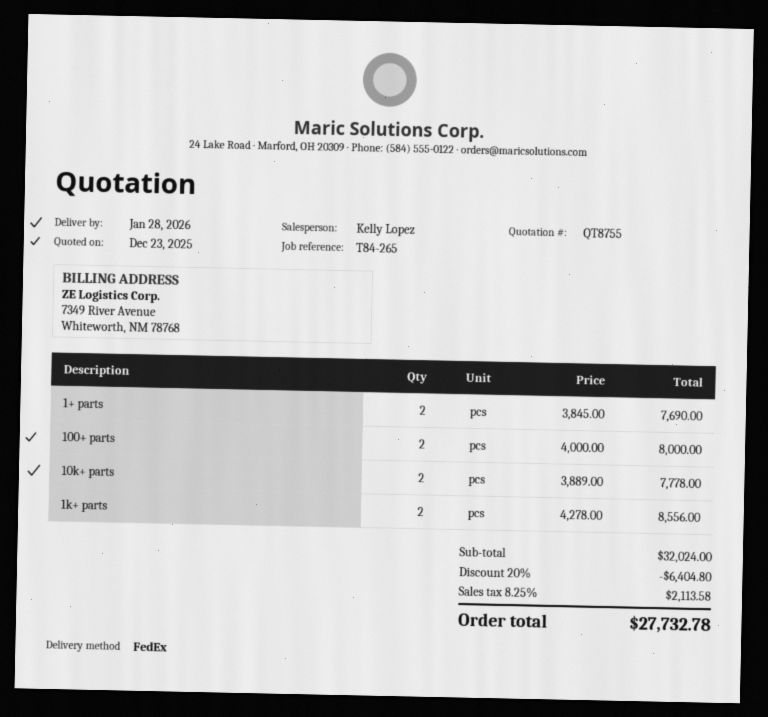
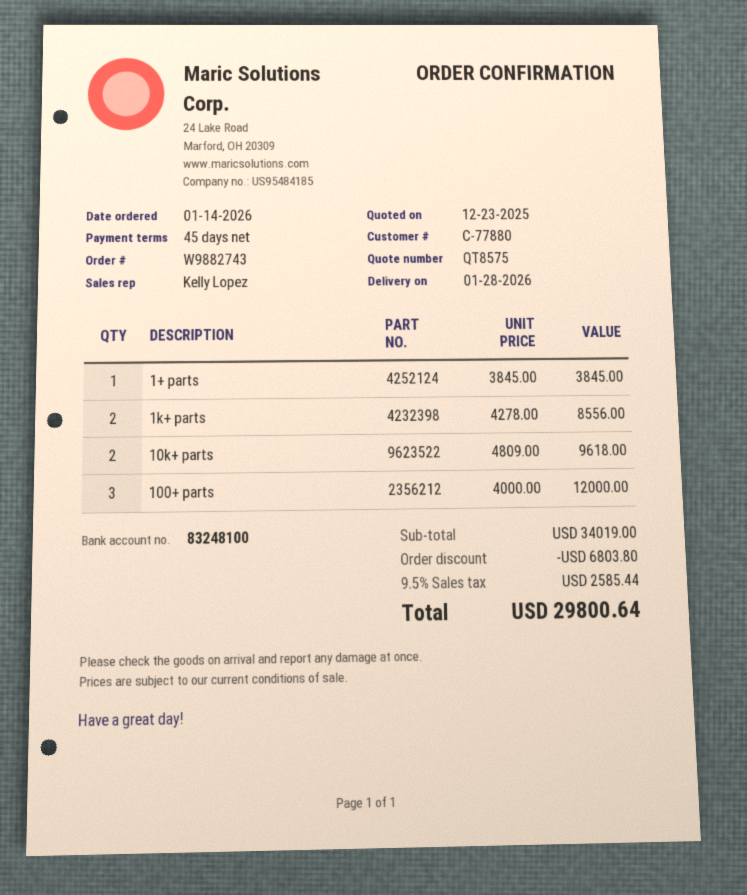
quote number: QT8755 -> QT8575
1+ parts: 2 x 3845.00 = 7690.00 -> 1 x 3845.00 = 3845.00
100+ parts: 2 x 4000.00 = 8000.00 -> 3 x 4000.00 = 12000.00
10k+ parts: 2 x 3889.00 = 7778.00 -> 2 x 4809.00 = 9618.00
subtotal: 32024.00 -> 34019.00
discount: 6404.80 -> 6803.80
tax: 8.25% = 2113.58 -> 9.5% = 2585.44
total: 27732.78 -> 29800.64

